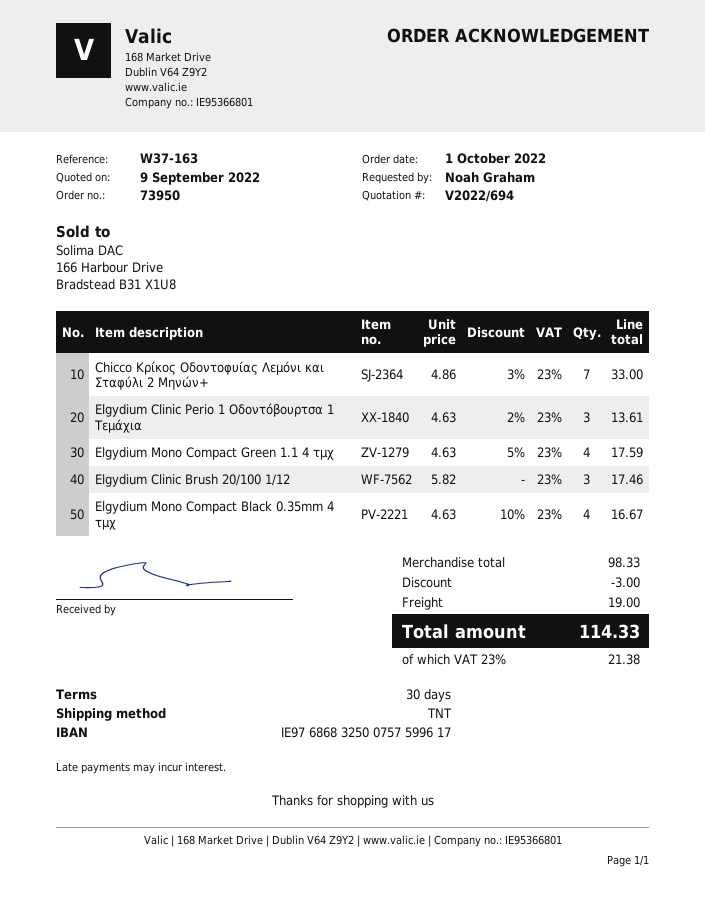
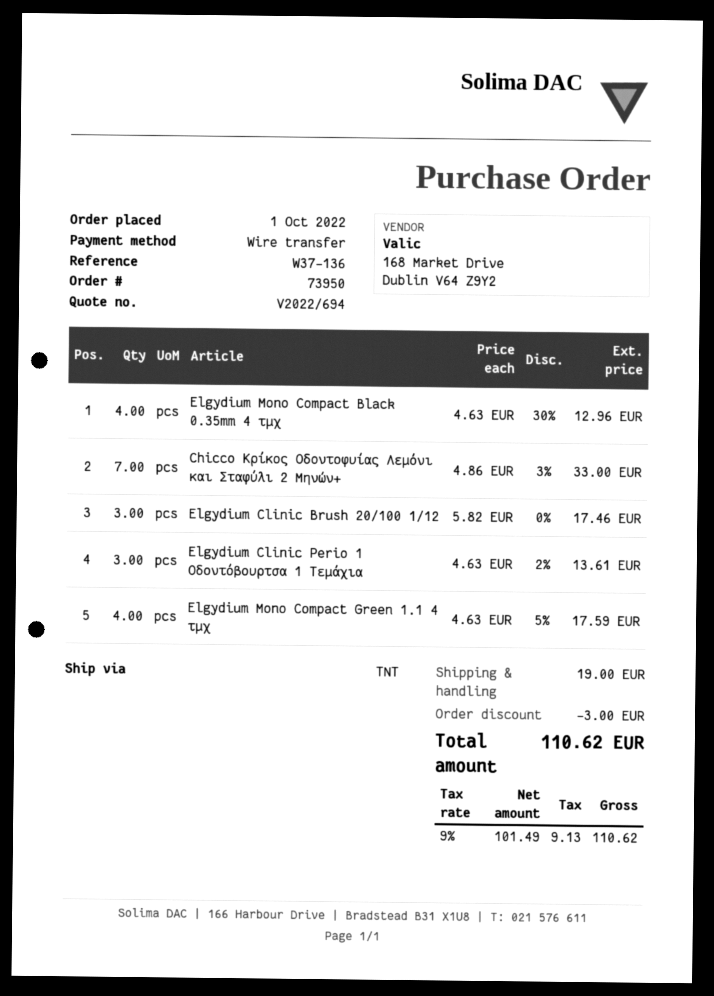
reference: W37-163 -> W37-136
Elgydium Mono Compact Black 0.35mm 4 τμχ: 4 x 4.63 - 10% = 16.67 -> 4 x 4.63 - 30% = 12.96
tax: 23% = 21.38 -> 9% = 9.13
total: 114.33 -> 110.62

